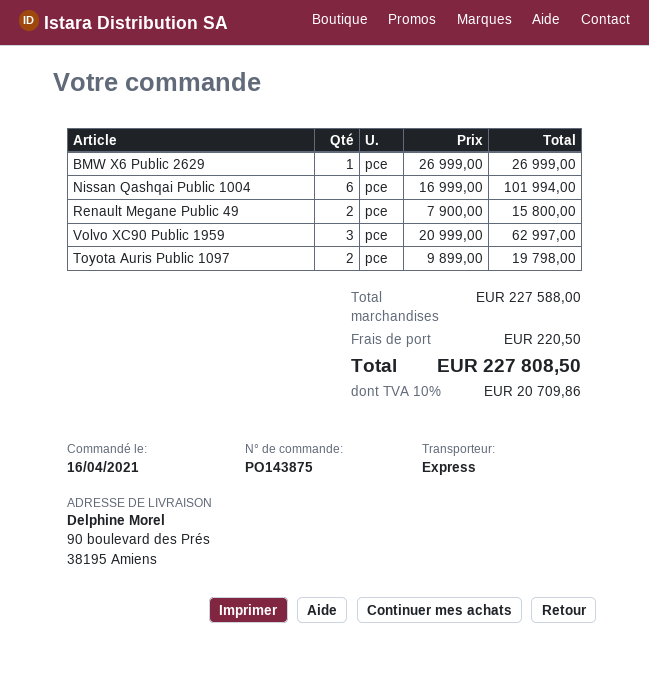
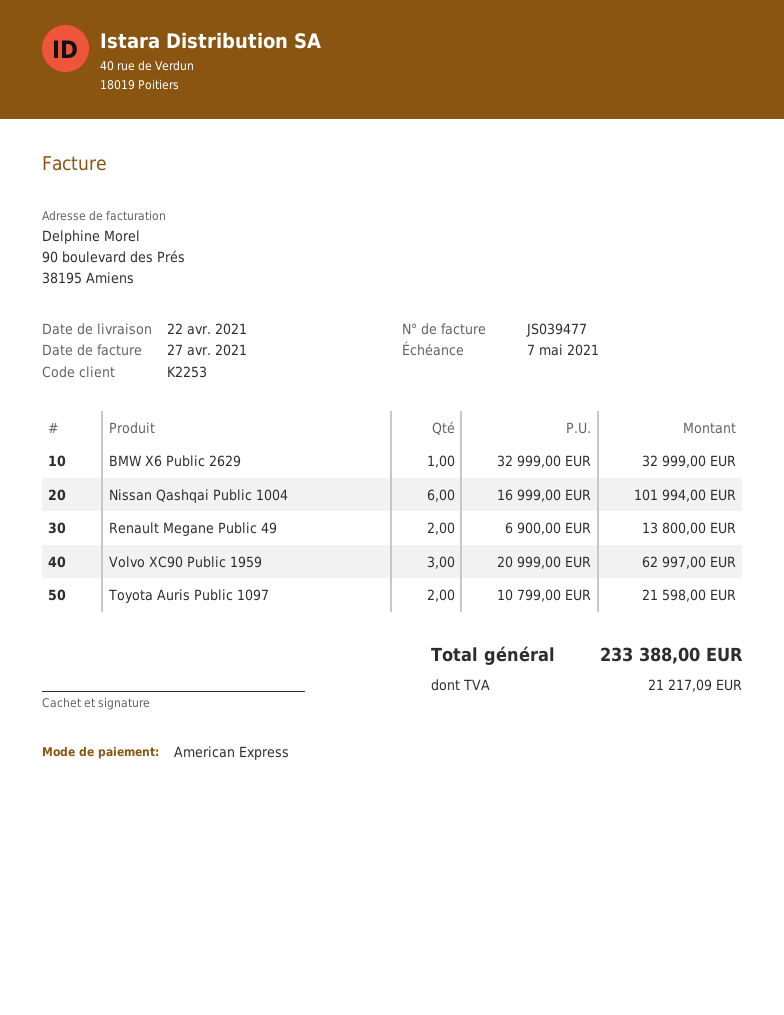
BMW X6 Public 2629: 1 x 26999.00 = 26999.00 -> 1 x 32999.00 = 32999.00
Renault Megane Public 49: 2 x 7900.00 = 15800.00 -> 2 x 6900.00 = 13800.00
Toyota Auris Public 1097: 2 x 9899.00 = 19798.00 -> 2 x 10799.00 = 21598.00
shipping: 220.50 -> none
tax: 20709.86 -> 21217.09
total: 227808.50 -> 233388.00

